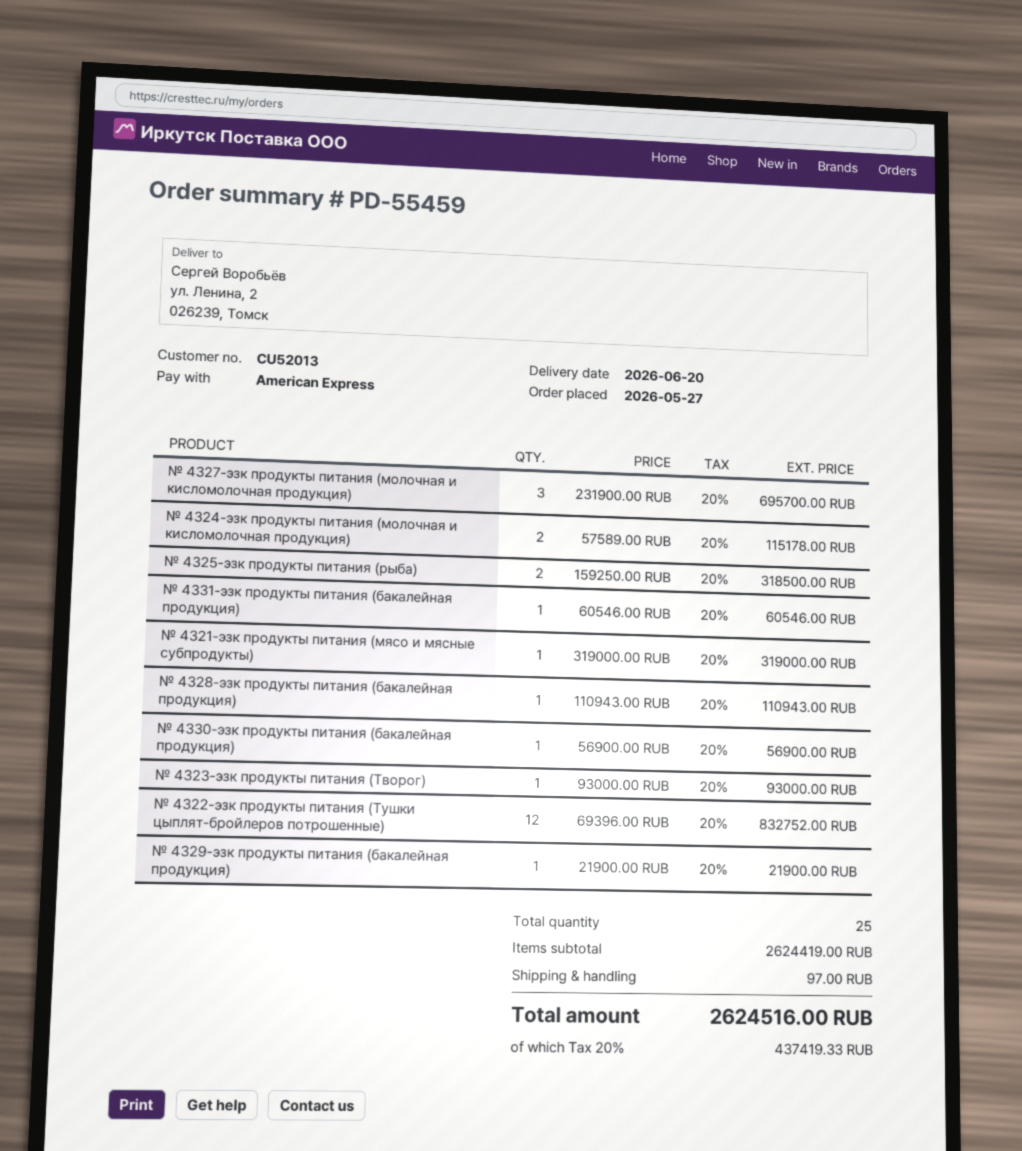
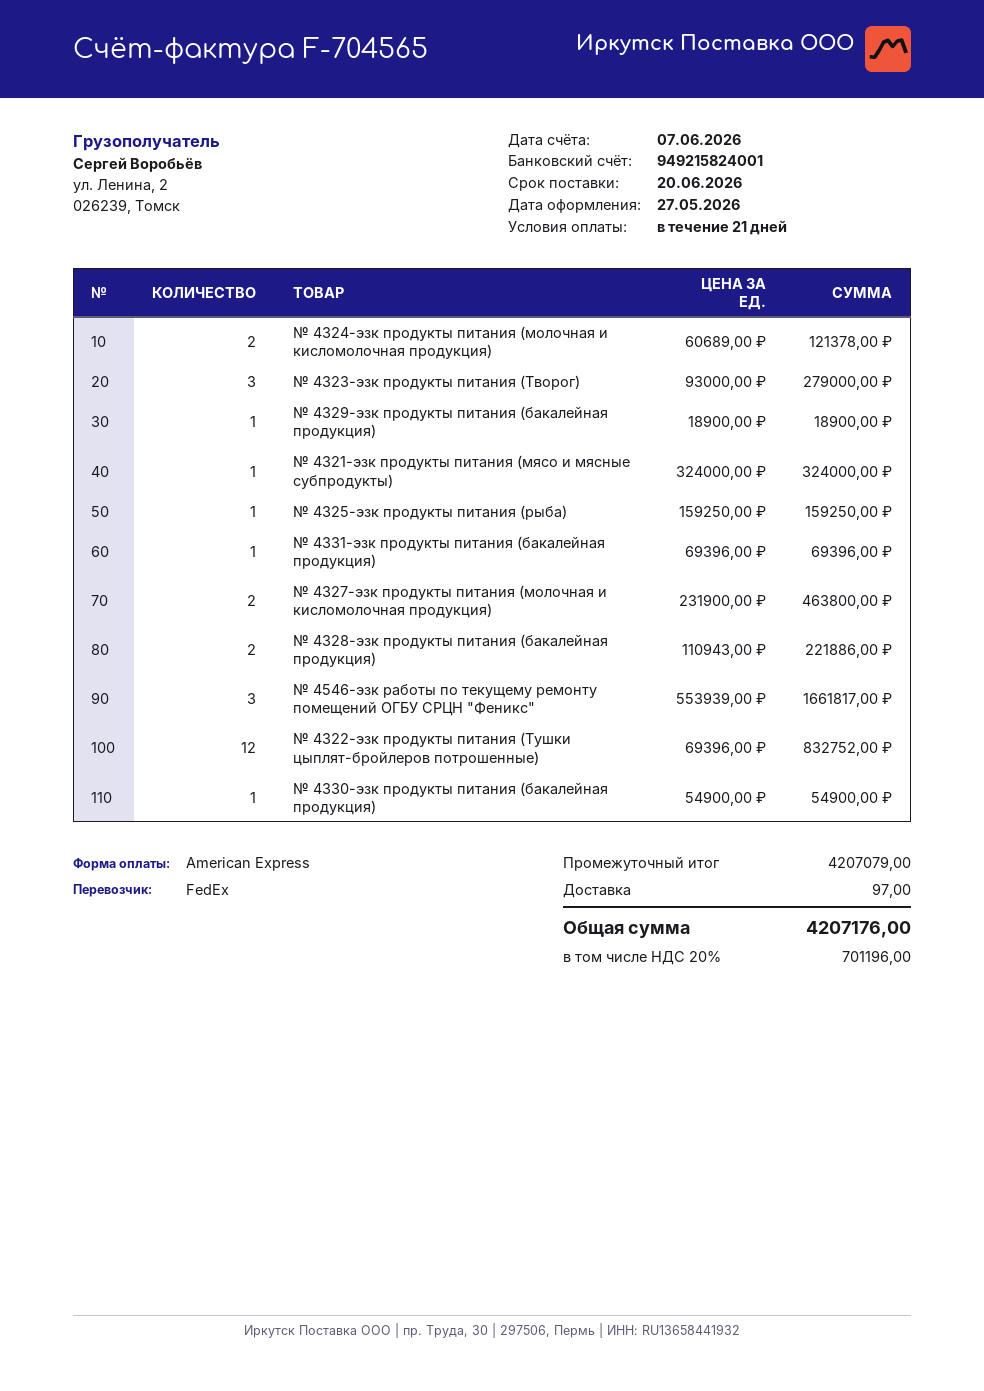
№ 4327-эзк продукты питания (молочная и кисломолочная продукция): 3 x 231900.00 = 695700.00 -> 2 x 231900.00 = 463800.00
№ 4324-эзк продукты питания (молочная и кисломолочная продукция): 2 x 57589.00 = 115178.00 -> 2 x 60689.00 = 121378.00
№ 4325-эзк продукты питания (рыба): 2 x 159250.00 = 318500.00 -> 1 x 159250.00 = 159250.00
№ 4331-эзк продукты питания (бакалейная продукция): 1 x 60546.00 = 60546.00 -> 1 x 69396.00 = 69396.00
№ 4321-эзк продукты питания (мясо и мясные субпродукты): 1 x 319000.00 = 319000.00 -> 1 x 324000.00 = 324000.00
№ 4328-эзк продукты питания (бакалейная продукция): 1 x 110943.00 = 110943.00 -> 2 x 110943.00 = 221886.00
№ 4330-эзк продукты питания (бакалейная продукция): 1 x 56900.00 = 56900.00 -> 1 x 54900.00 = 54900.00
№ 4323-эзк продукты питания (Творог): 1 x 93000.00 = 93000.00 -> 3 x 93000.00 = 279000.00
№ 4329-эзк продукты питания (бакалейная продукция): 1 x 21900.00 = 21900.00 -> 1 x 18900.00 = 18900.00
№ 4546-эзк работы по текущему ремонту помещений ОГБУ СРЦН "Феникс": none -> 3 x 553939.00 = 1661817.00
subtotal: 2624419.00 -> 4207079.00
tax: 20% = 437419.33 -> 20% = 701196.00
total: 2624516.00 -> 4207176.00

